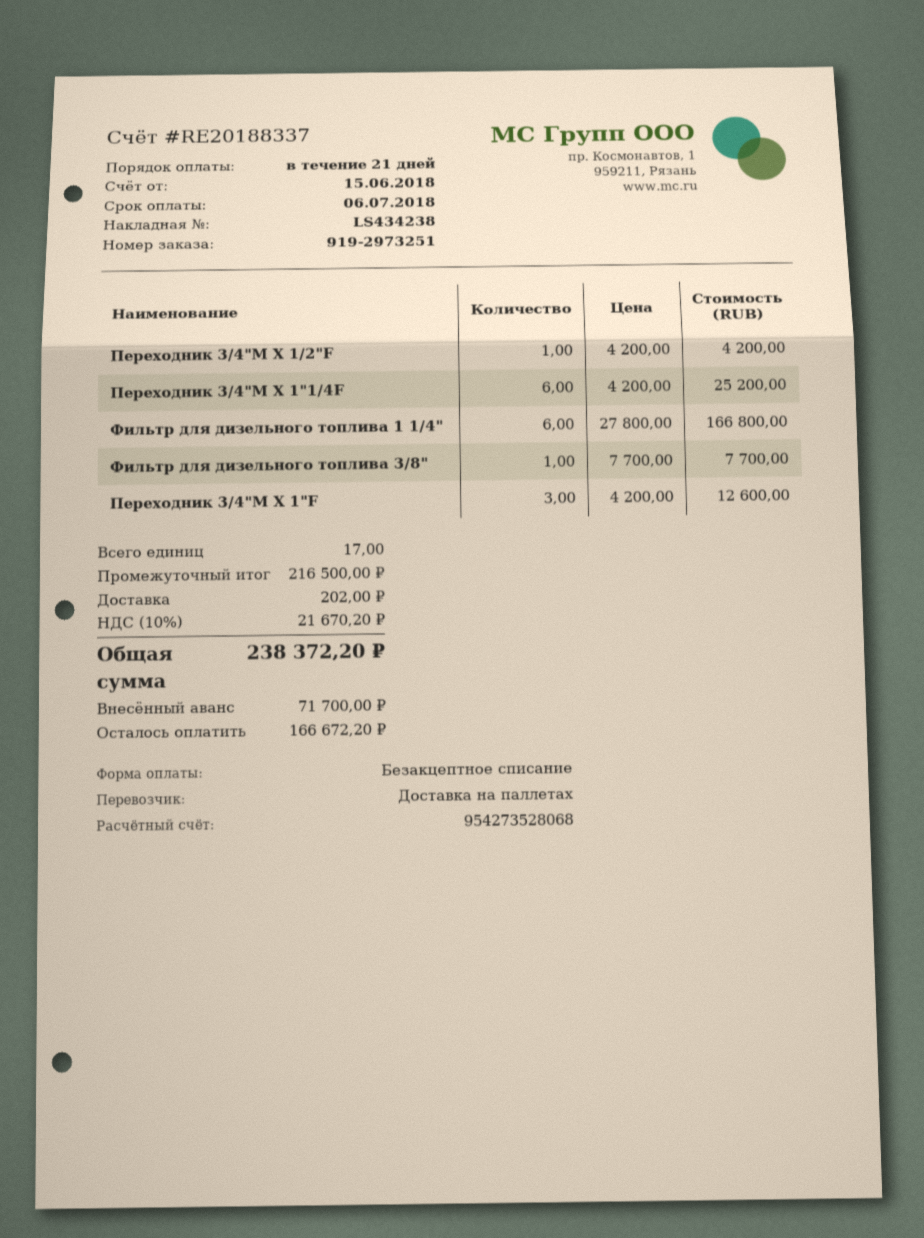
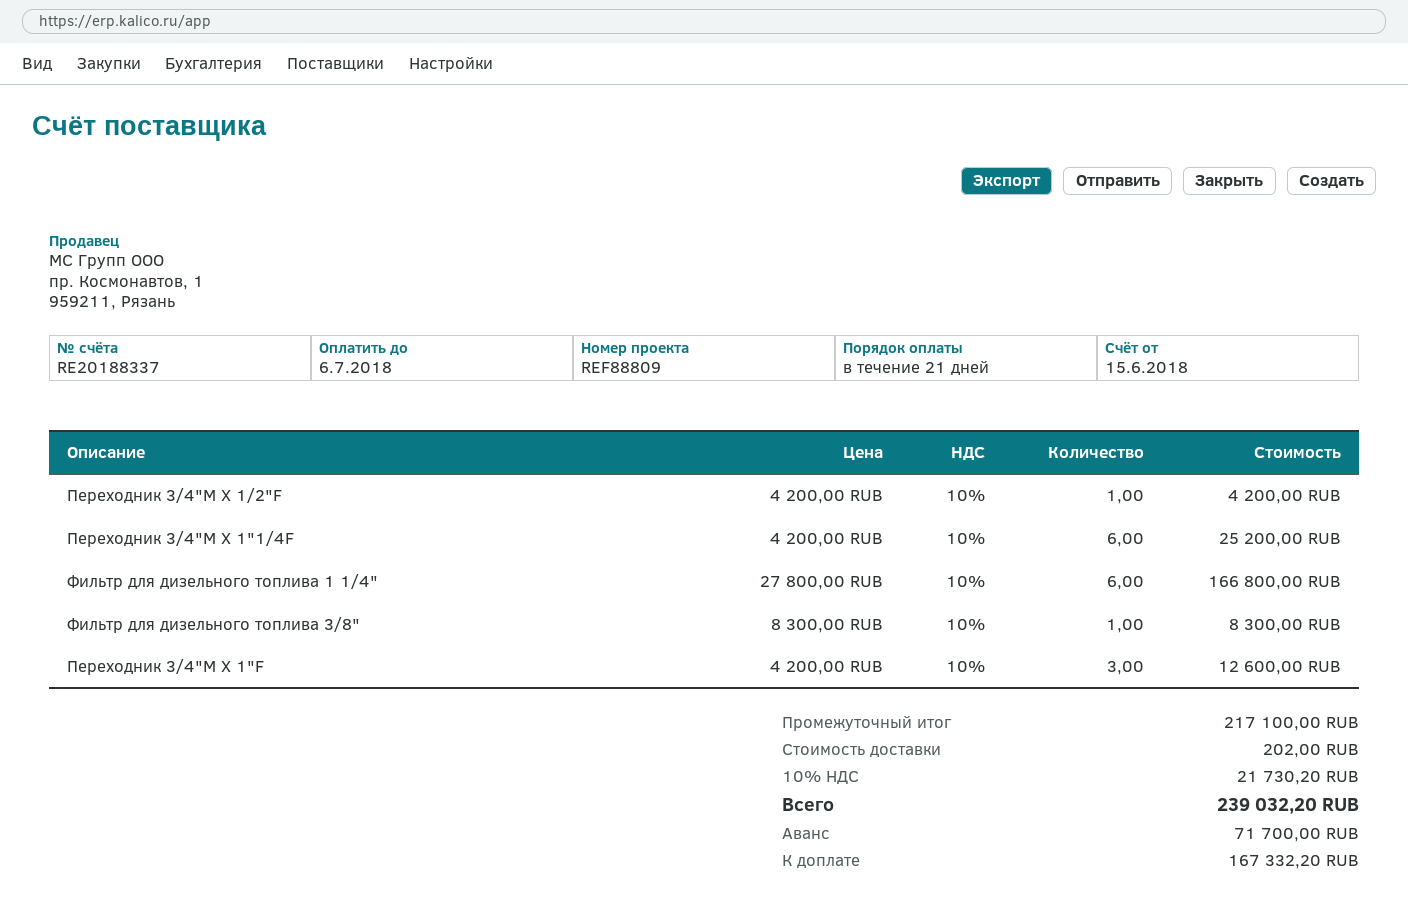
Фильтр для дизельного топлива 3/8": 1 x 7700.00 = 7700.00 -> 1 x 8300.00 = 8300.00
subtotal: 216500.00 -> 217100.00
tax: 10% = 21670.20 -> 10% = 21730.20
total: 238372.20 -> 239032.20
balance: 166672.20 -> 167332.20

